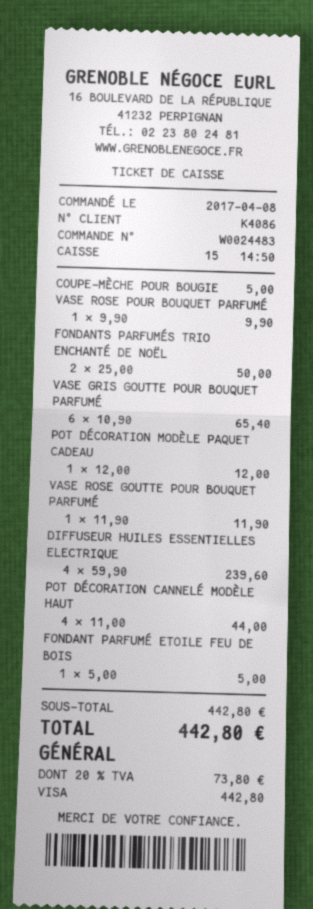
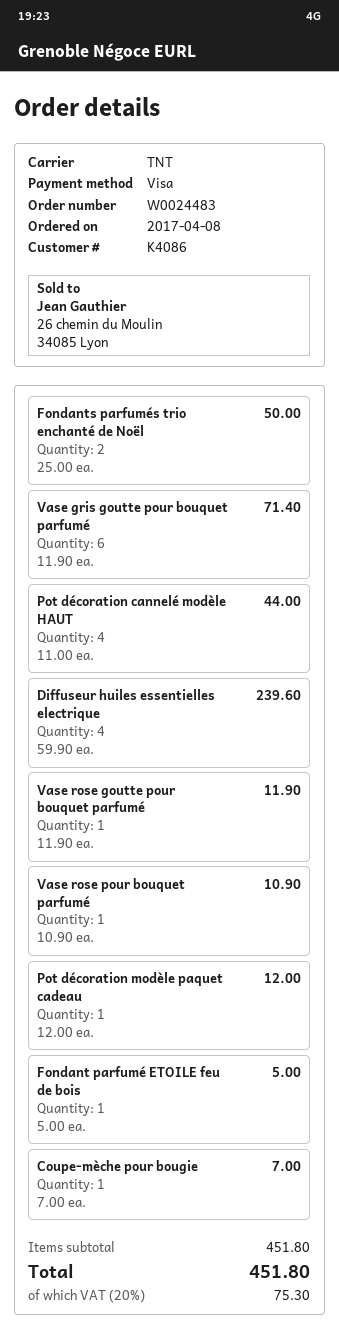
COUPE-MÈCHE POUR BOUGIE: 1 x 5.00 = 5.00 -> 1 x 7.00 = 7.00
VASE ROSE POUR BOUQUET PARFUMÉ: 1 x 9.90 = 9.90 -> 1 x 10.90 = 10.90
VASE GRIS GOUTTE POUR BOUQUET PARFUMÉ: 6 x 10.90 = 65.40 -> 6 x 11.90 = 71.40
subtotal: 442.80 -> 451.80
tax: 20% = 73.80 -> 20% = 75.30
total: 442.80 -> 451.80

